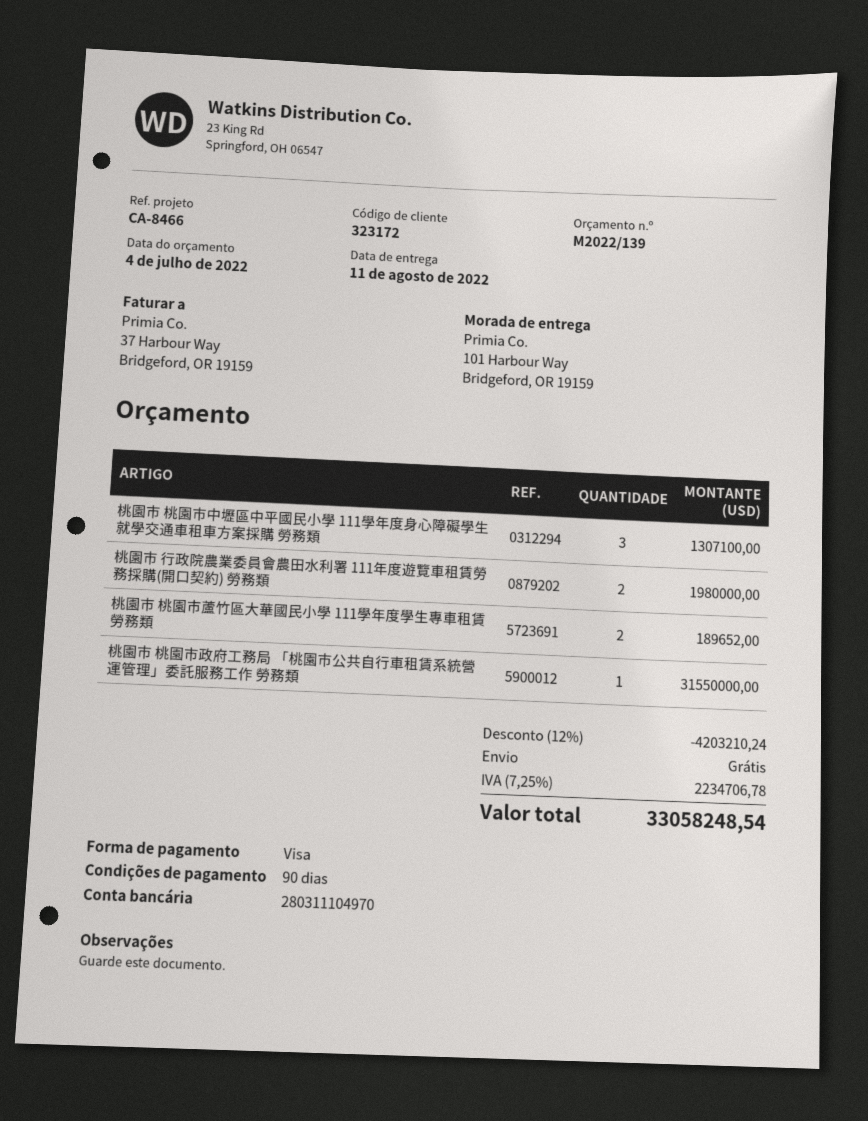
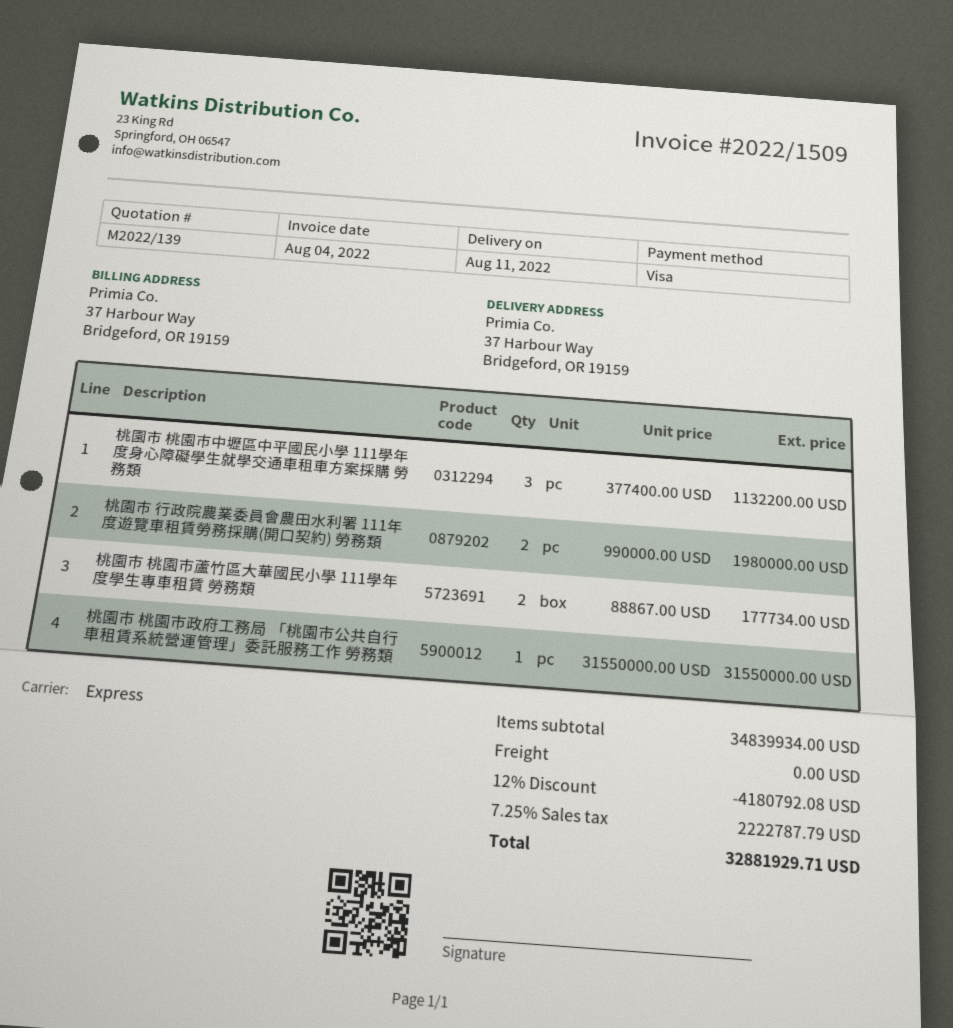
ship to: 101 Harbour Way, Bridgeford, OR 19159 -> 37 Harbour Way, Bridgeford, OR 19159
桃園市 桃園市中壢區中平國民小學 111學年度身心障礙學生就學交通車租車方案採購 勞務類: 3 for 1307100.00 -> 3 for 1132200.00
桃園市 桃園市蘆竹區大華國民小學 111學年度學生專車租賃 勞務類: 2 for 189652.00 -> 2 for 177734.00
discount: 12% = 4203210.24 -> 12% = 4180792.08
tax: 7.25% = 2234706.78 -> 7.25% = 2222787.79
total: 33058248.54 -> 32881929.71

